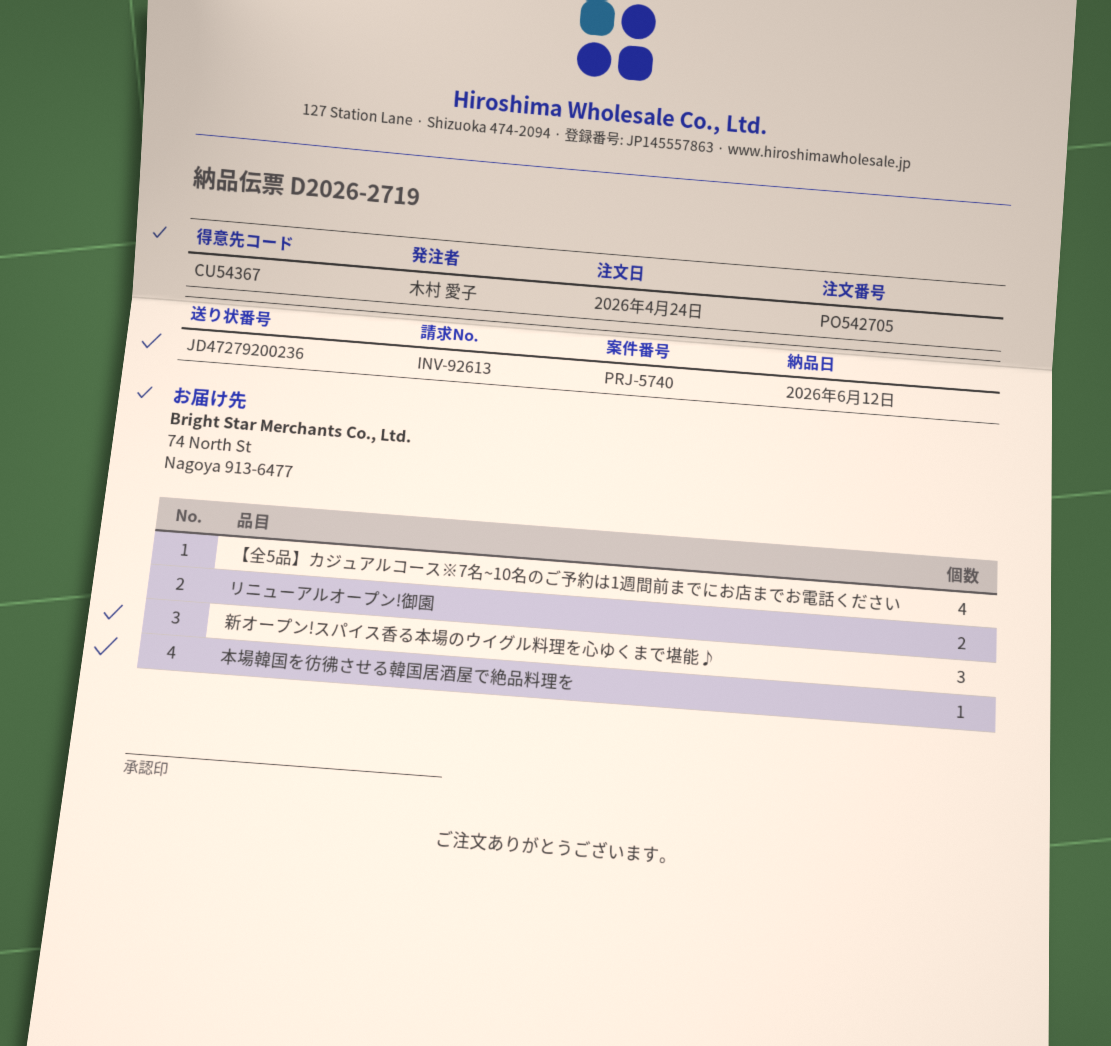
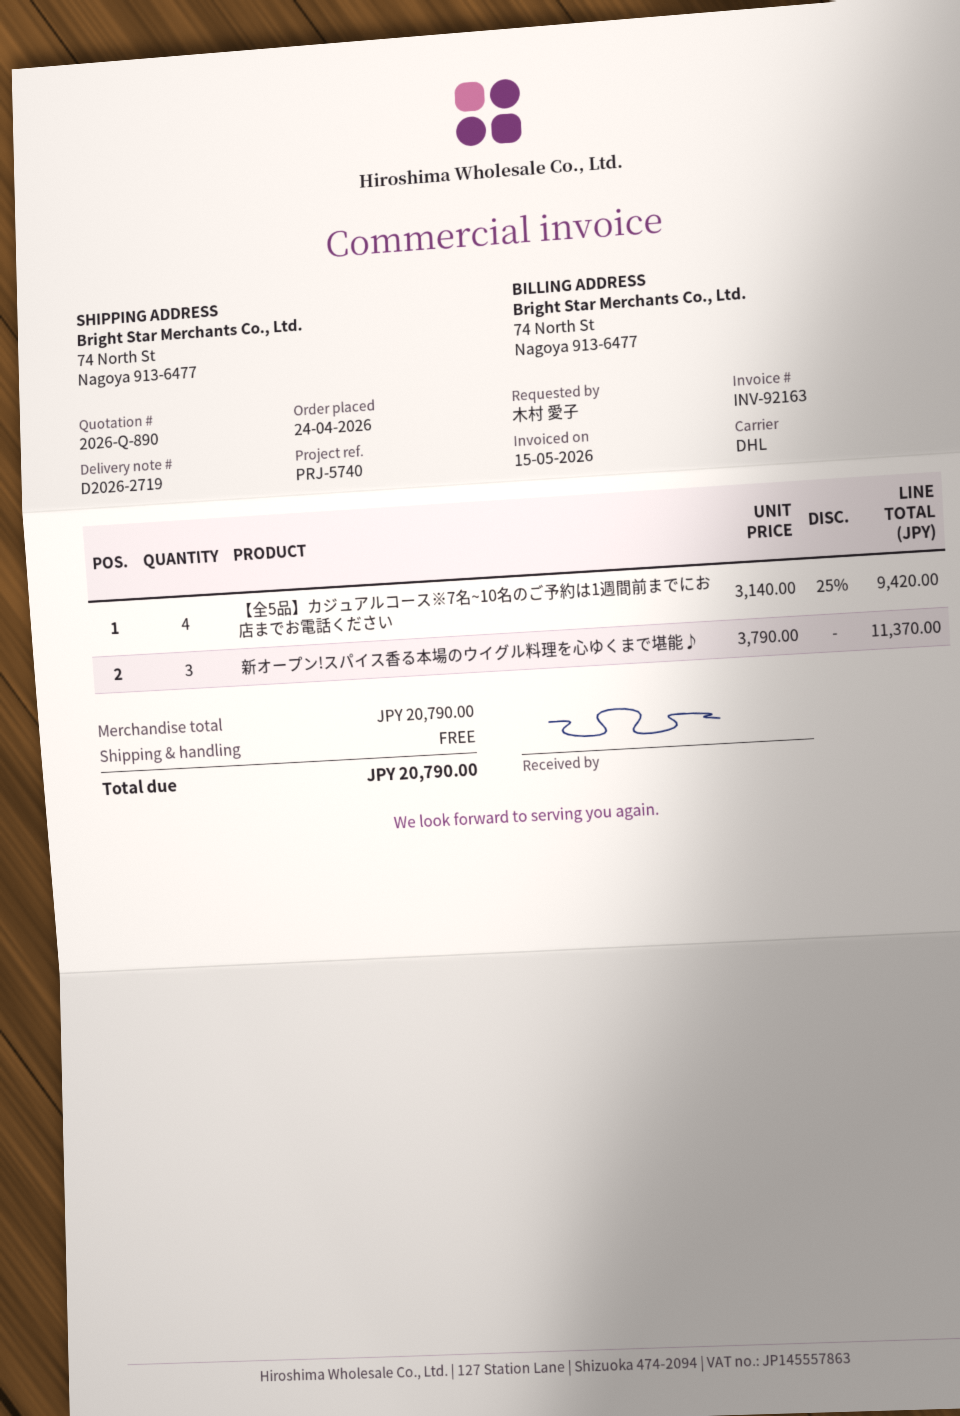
invoice number: INV-92613 -> INV-92163
リニューアルオープン!御園: 2 -> none
本場韓国を彷彿させる韓国居酒屋で絶品料理を: 1 -> none

